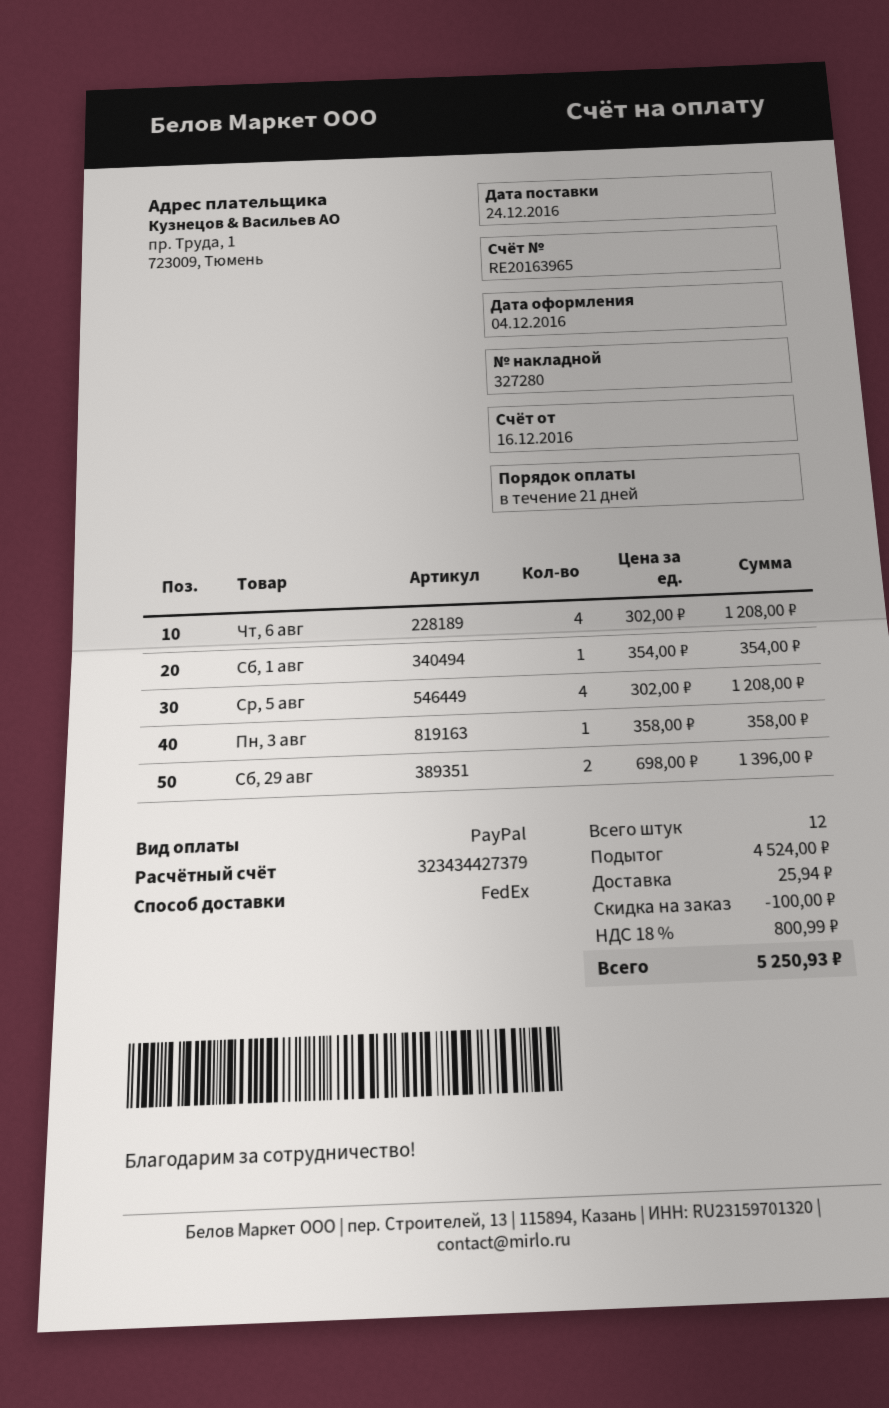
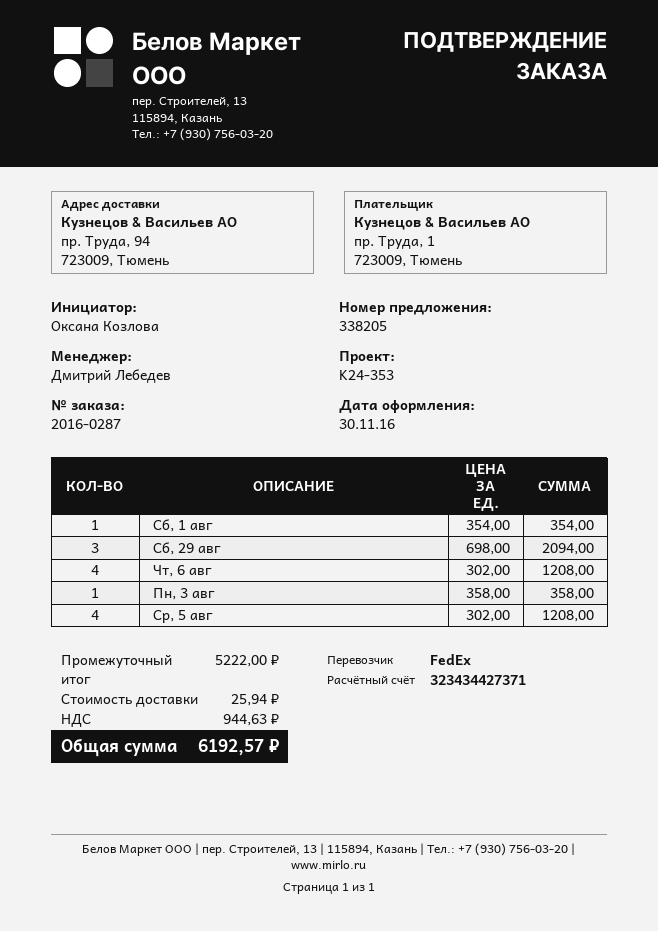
order date: 2016-12-04 -> 2016-11-30
bank account: 323434427379 -> 323434427371
Сб, 29 авг: 2 x 698.00 = 1396.00 -> 3 x 698.00 = 2094.00
subtotal: 4524.00 -> 5222.00
discount: 100.00 -> none
tax: 800.99 -> 944.63
total: 5250.93 -> 6192.57

